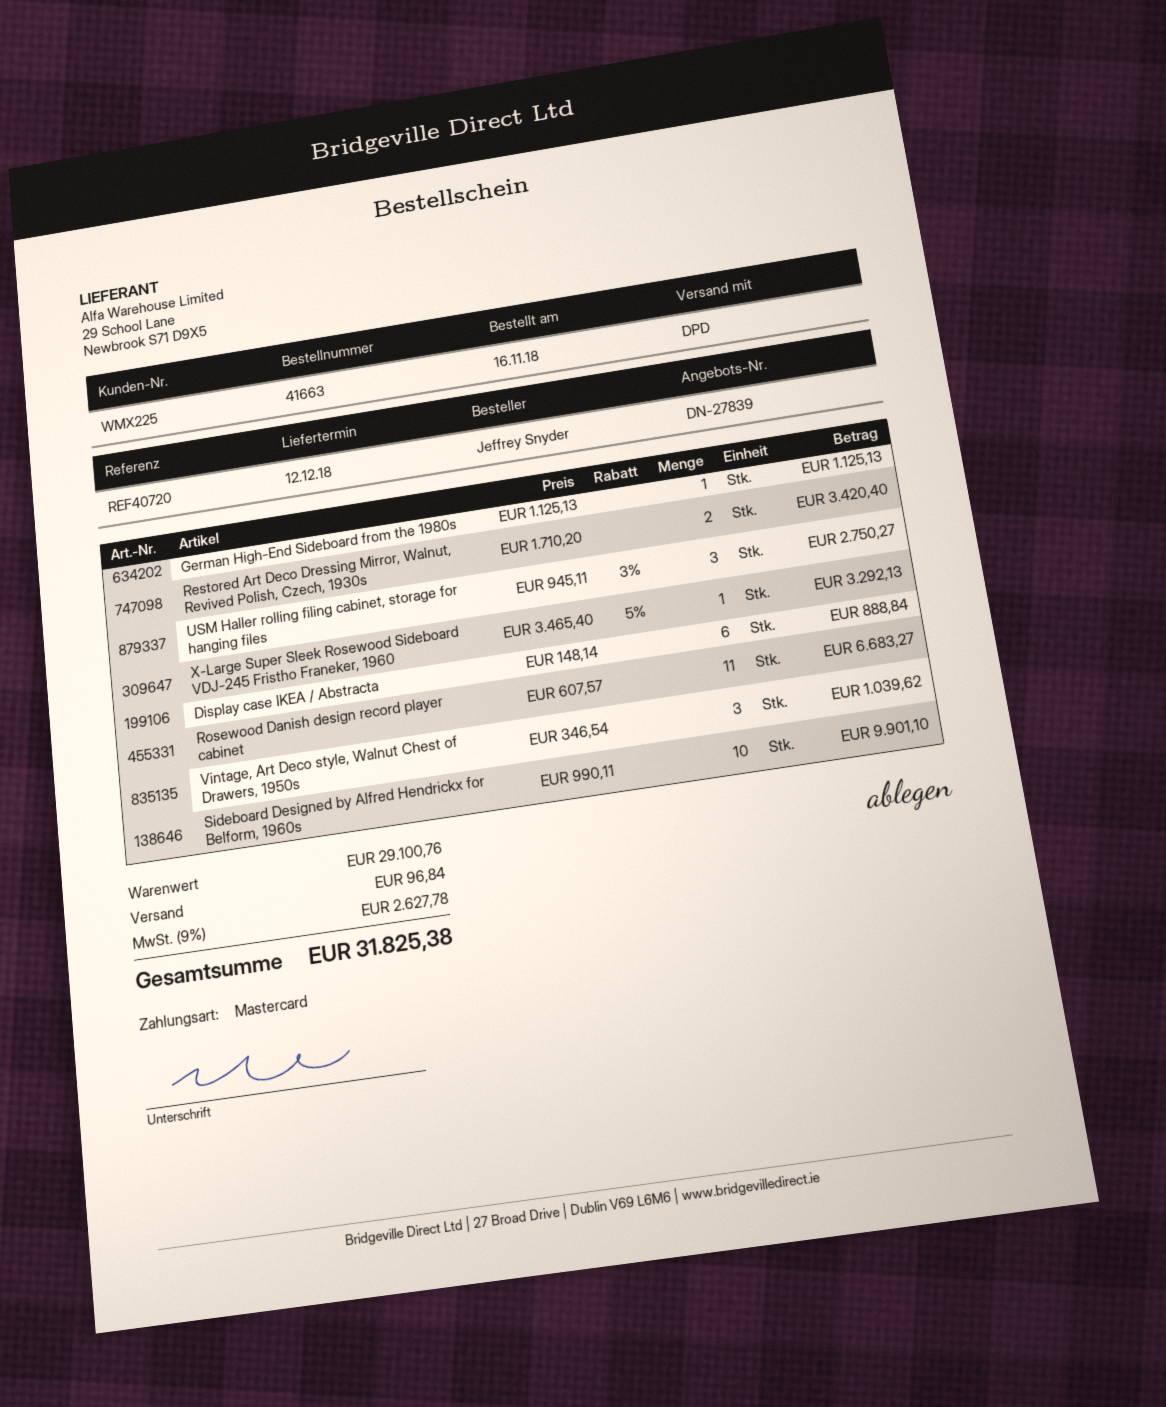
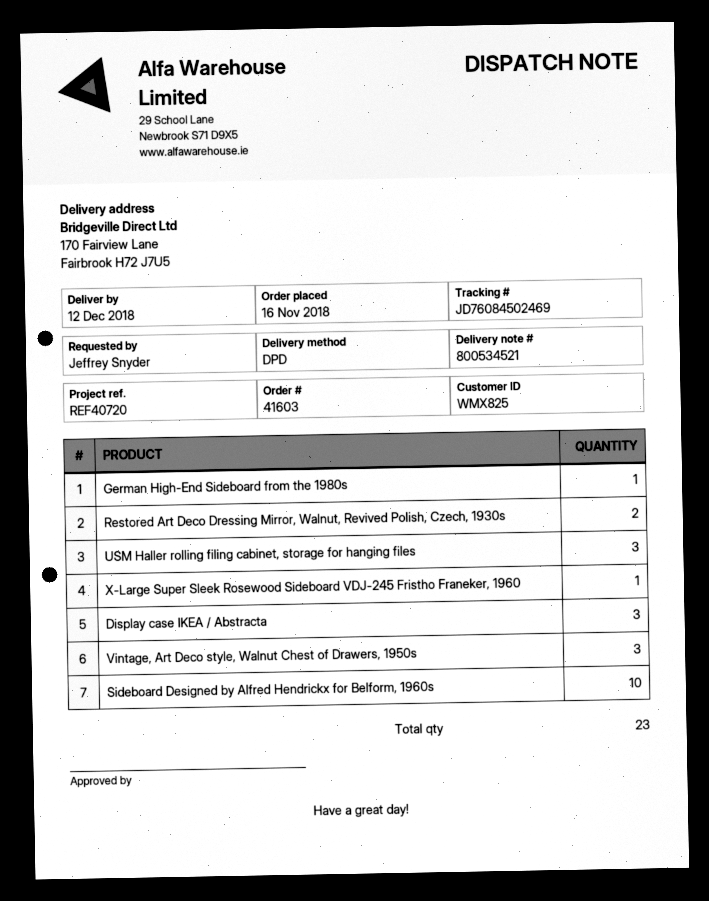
order number: 41663 -> 41603
customer number: WMX225 -> WMX825
Display case IKEA / Abstracta: 6 -> 3
Rosewood Danish design record player cabinet: 11 -> none

